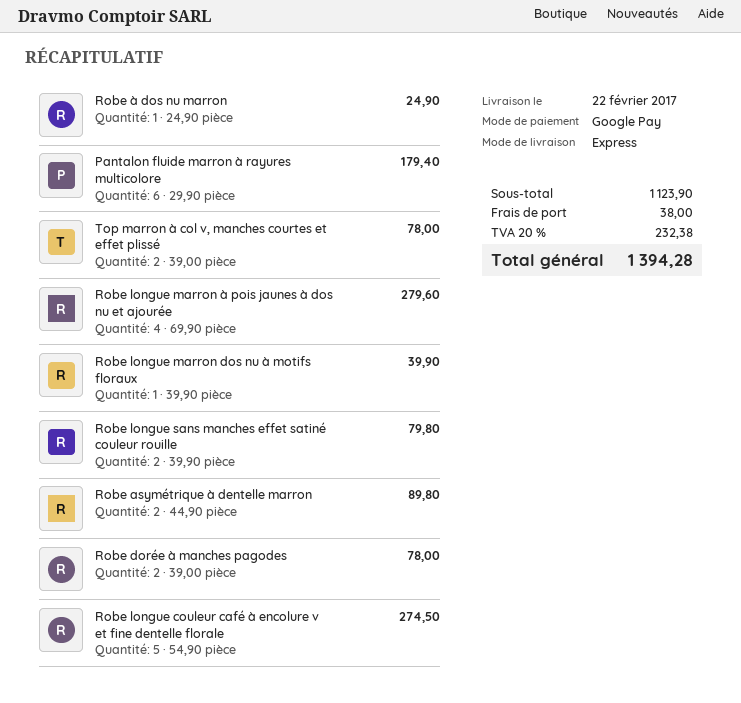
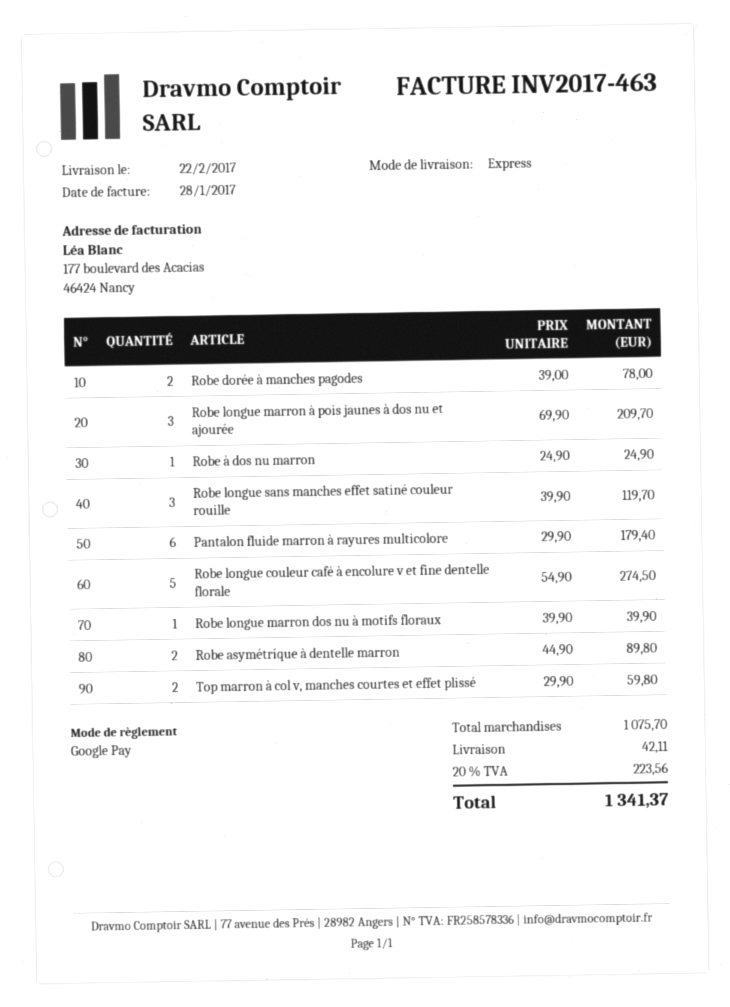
Top marron à col v, manches courtes et effet plissé: 2 x 39.00 = 78.00 -> 2 x 29.90 = 59.80
Robe longue marron à pois jaunes à dos nu et ajourée: 4 x 69.90 = 279.60 -> 3 x 69.90 = 209.70
Robe longue sans manches effet satiné couleur rouille: 2 x 39.90 = 79.80 -> 3 x 39.90 = 119.70
subtotal: 1123.90 -> 1075.70
shipping: 38.00 -> 42.11
tax: 20% = 232.38 -> 20% = 223.56
total: 1394.28 -> 1341.37

